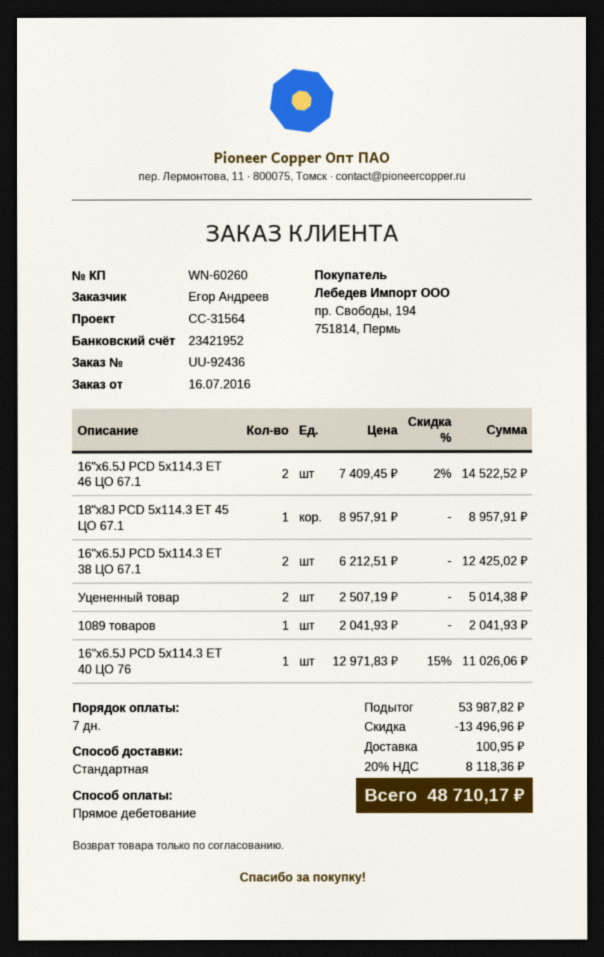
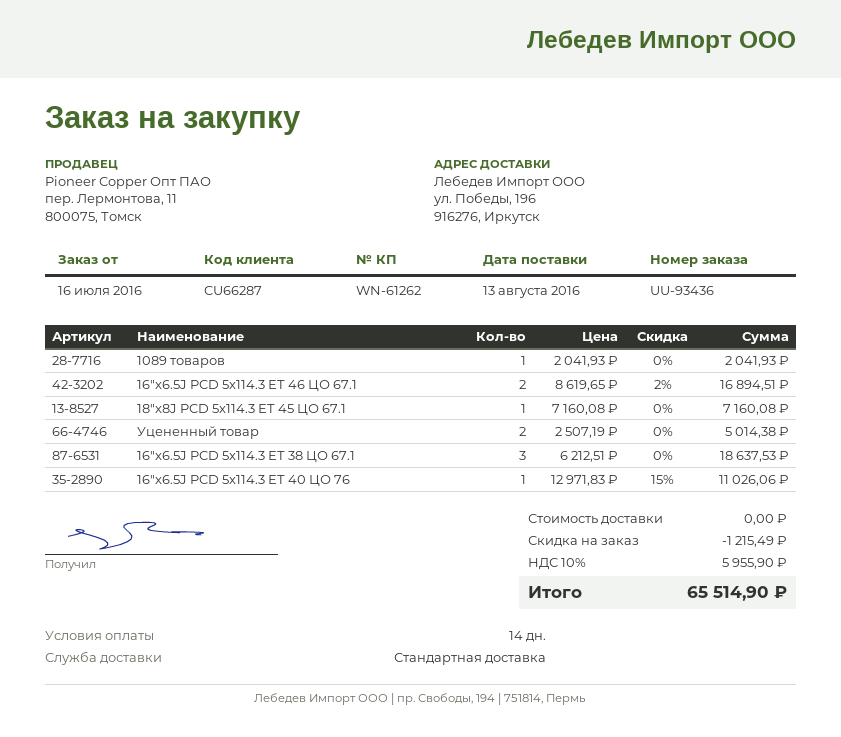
quote number: WN-60260 -> WN-61262
order number: UU-92436 -> UU-93436
payment terms: 7 days -> 14 days
16"x6.5J PCD 5x114.3 ЕТ 46 ЦО 67.1: 2 x 7409.45 - 2% = 14522.52 -> 2 x 8619.65 - 2% = 16894.51
18"x8J PCD 5x114.3 ЕТ 45 ЦО 67.1: 1 x 8957.91 = 8957.91 -> 1 x 7160.08 = 7160.08
16"x6.5J PCD 5x114.3 ЕТ 38 ЦО 67.1: 2 x 6212.51 = 12425.02 -> 3 x 6212.51 = 18637.53
discount: 13496.96 -> 1215.49
shipping: 100.95 -> 0.00
tax: 20% = 8118.36 -> 10% = 5955.90
total: 48710.17 -> 65514.90

